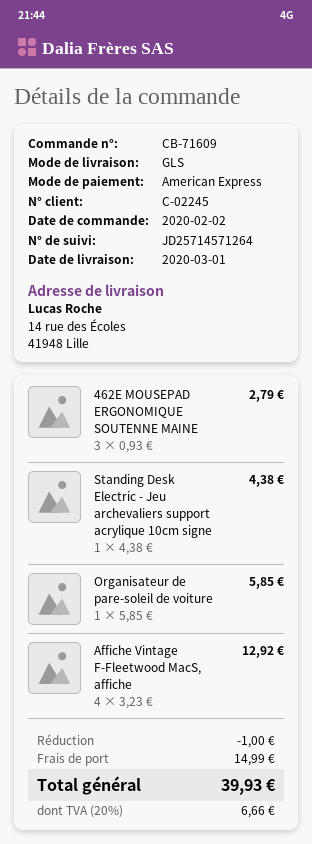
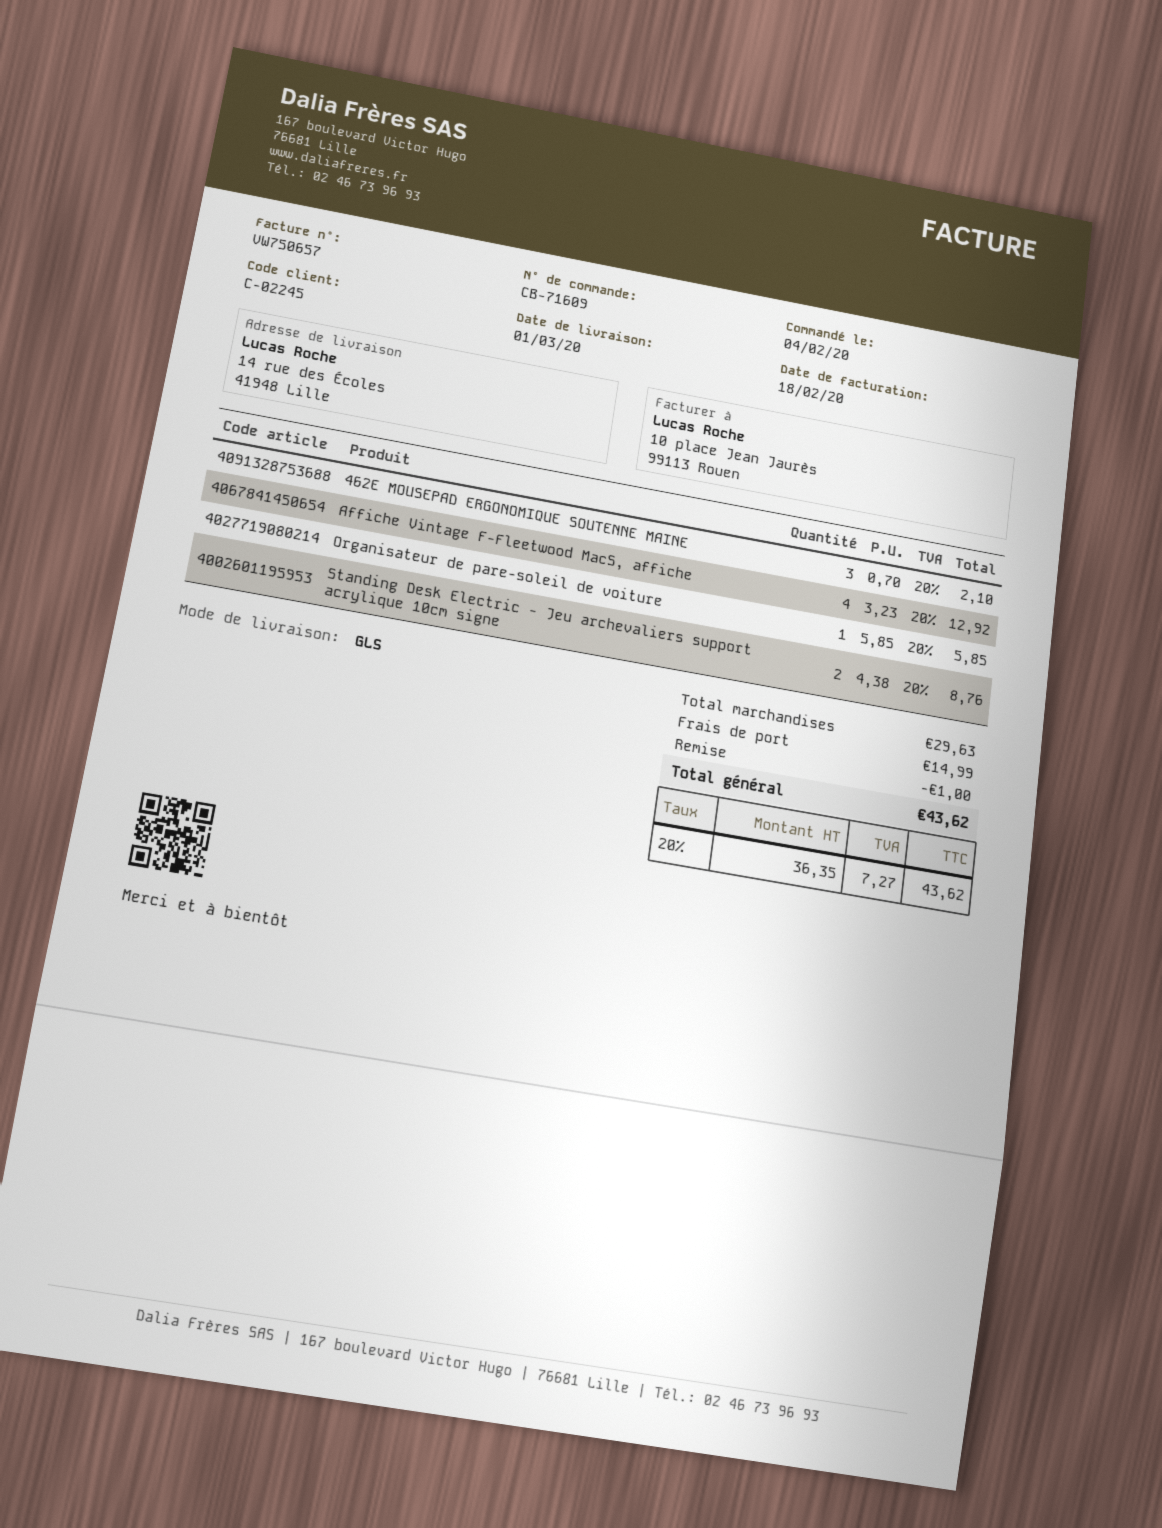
order date: 2020-02-02 -> 2020-02-04
462E MOUSEPAD ERGONOMIQUE SOUTENNE MAINE: 3 x 0.93 = 2.79 -> 3 x 0.70 = 2.10
Standing Desk Electric - Jeu archevaliers support acrylique 10cm signe: 1 x 4.38 = 4.38 -> 2 x 4.38 = 8.76
tax: 20% = 6.66 -> 20% = 7.27
total: 39.93 -> 43.62

